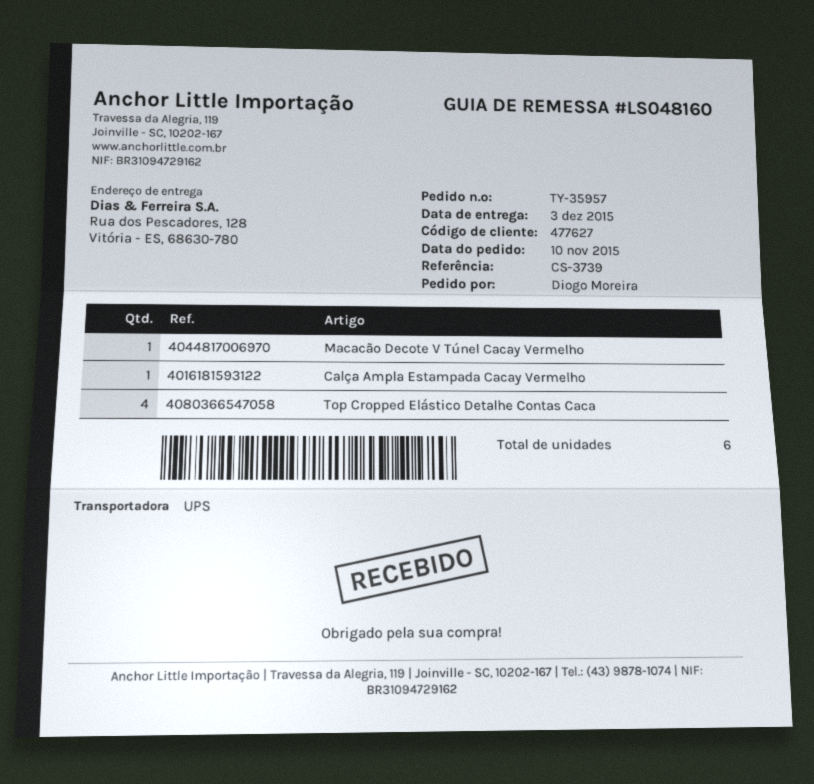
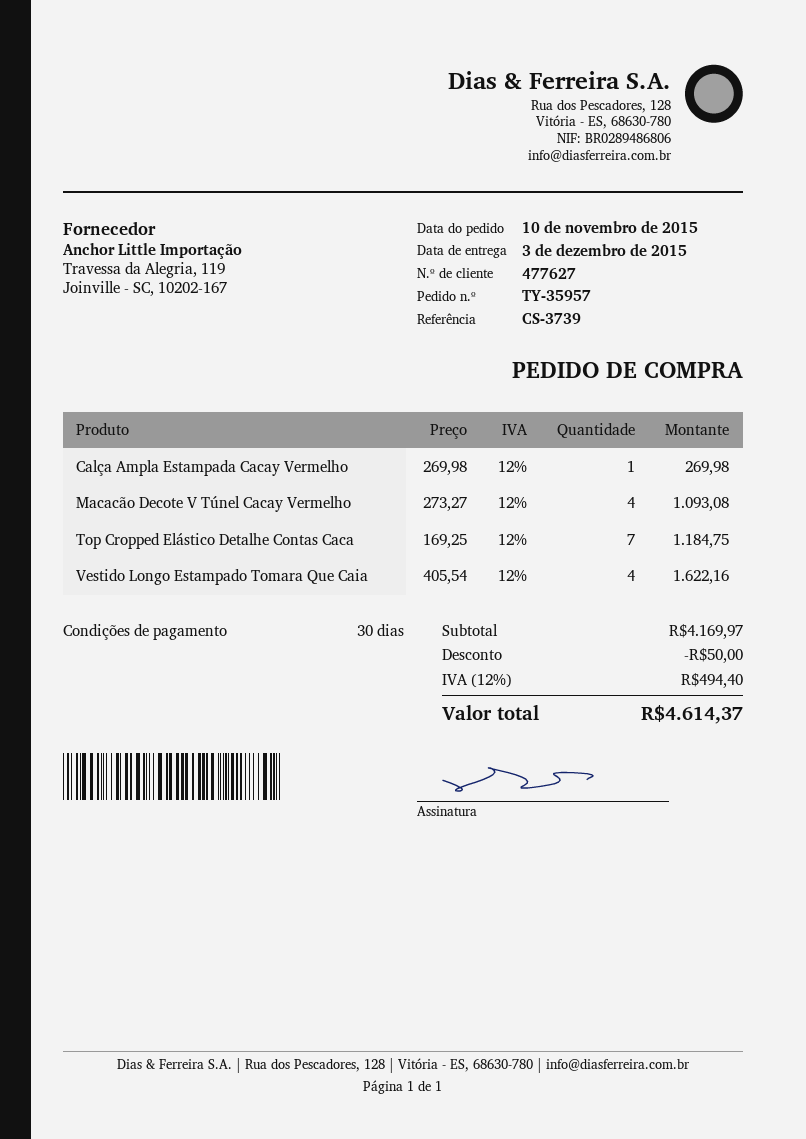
Macacão Decote V Túnel Cacay Vermelho: 1 -> 4
Top Cropped Elástico Detalhe Contas Caca: 4 -> 7
Vestido Longo Estampado Tomara Que Caia: none -> 4

